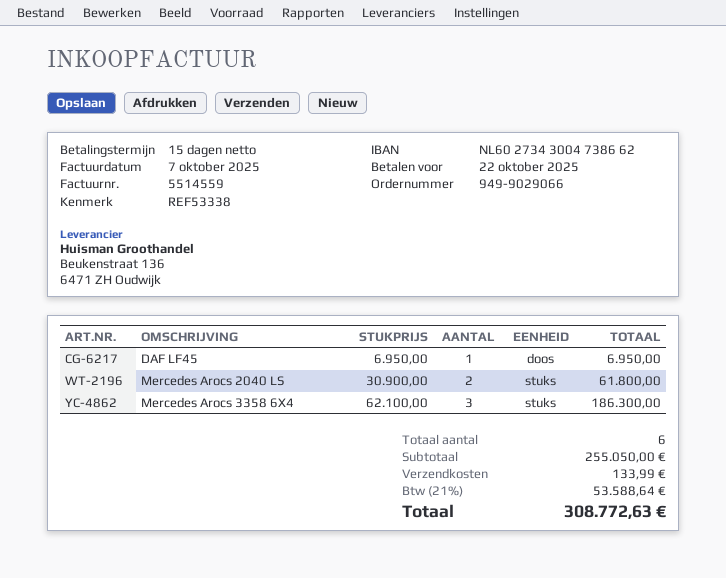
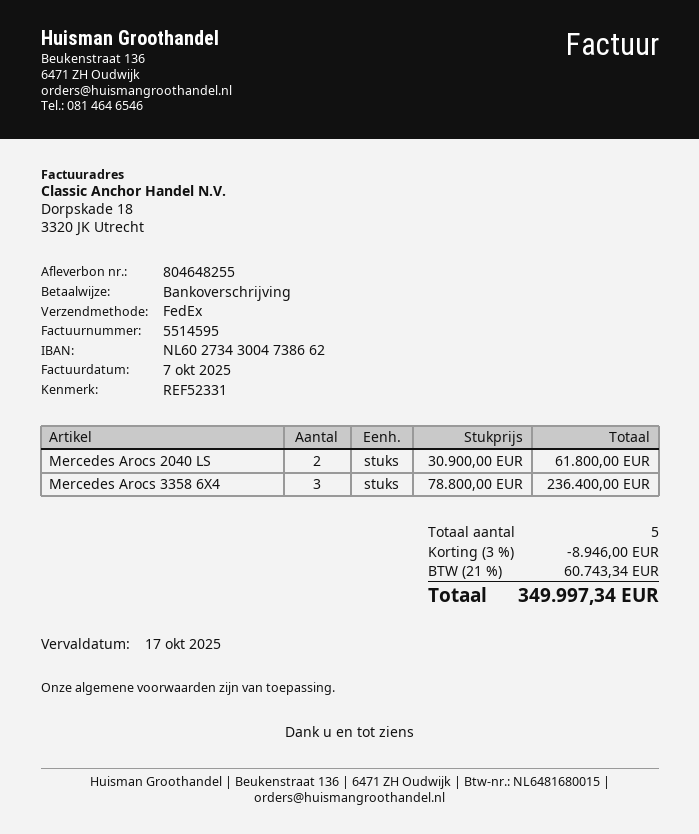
invoice number: 5514559 -> 5514595
due date: 2025-10-22 -> 2025-10-17
reference: REF53338 -> REF52331
DAF LF45: 1 x 6950.00 = 6950.00 -> none
Mercedes Arocs 3358 6X4: 3 x 62100.00 = 186300.00 -> 3 x 78800.00 = 236400.00
total quantity: 6 -> 5
discount: none -> 3% = 8946.00
shipping: 133.99 -> none
tax: 21% = 53588.64 -> 21% = 60743.34
total: 308772.63 -> 349997.34

